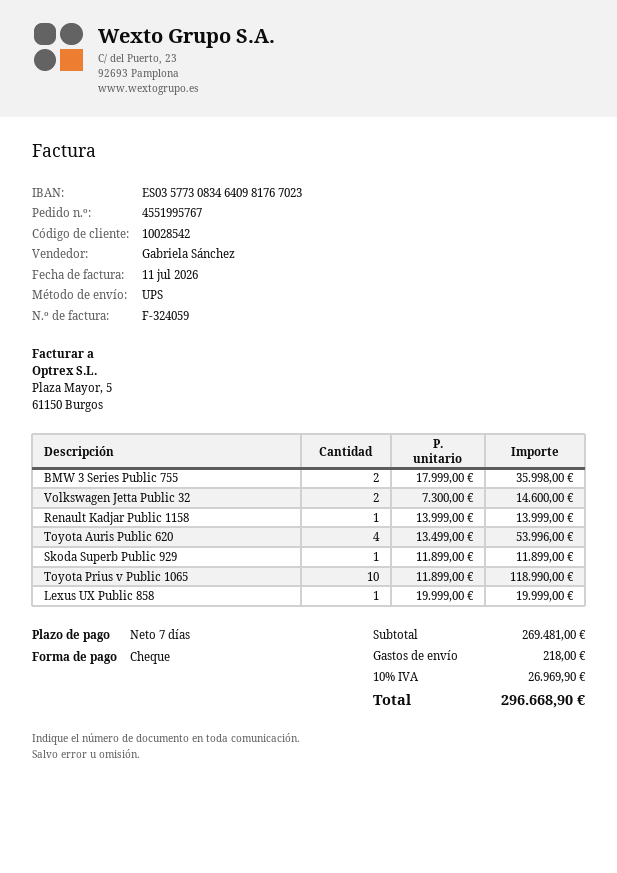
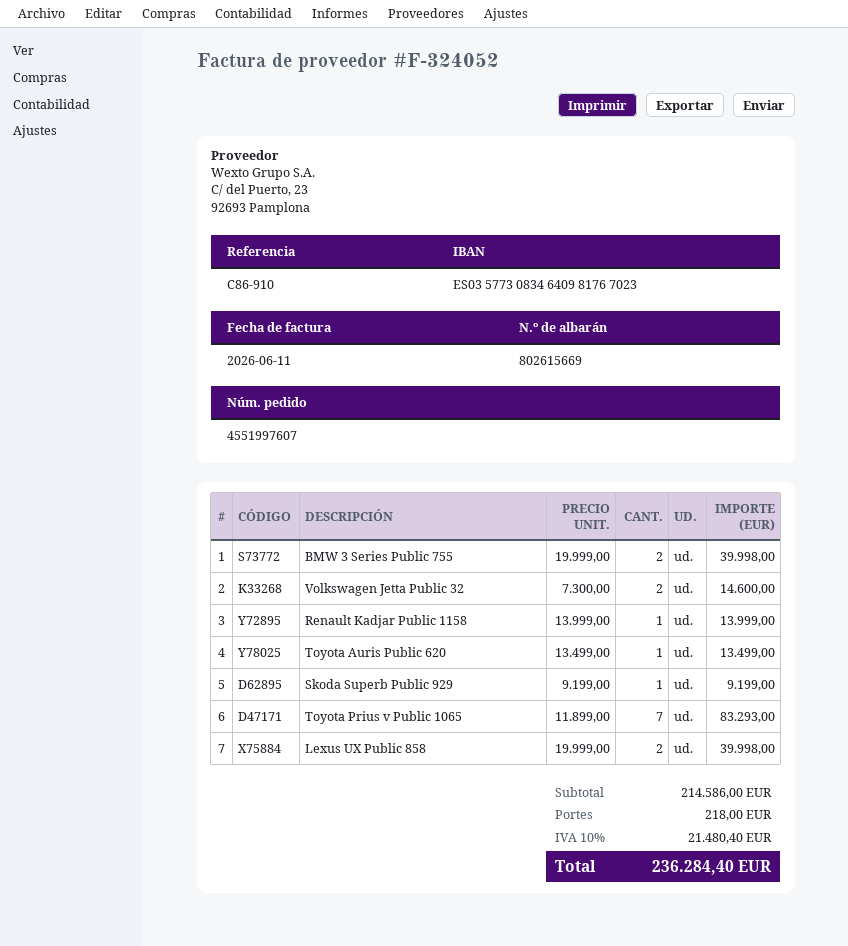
order number: 4551995767 -> 4551997607
invoice number: F-324059 -> F-324052
invoice date: 2026-07-11 -> 2026-06-11
BMW 3 Series Public 755: 2 x 17999.00 = 35998.00 -> 2 x 19999.00 = 39998.00
Toyota Auris Public 620: 4 x 13499.00 = 53996.00 -> 1 x 13499.00 = 13499.00
Skoda Superb Public 929: 1 x 11899.00 = 11899.00 -> 1 x 9199.00 = 9199.00
Toyota Prius v Public 1065: 10 x 11899.00 = 118990.00 -> 7 x 11899.00 = 83293.00
Lexus UX Public 858: 1 x 19999.00 = 19999.00 -> 2 x 19999.00 = 39998.00
subtotal: 269481.00 -> 214586.00
tax: 10% = 26969.90 -> 10% = 21480.40
total: 296668.90 -> 236284.40

